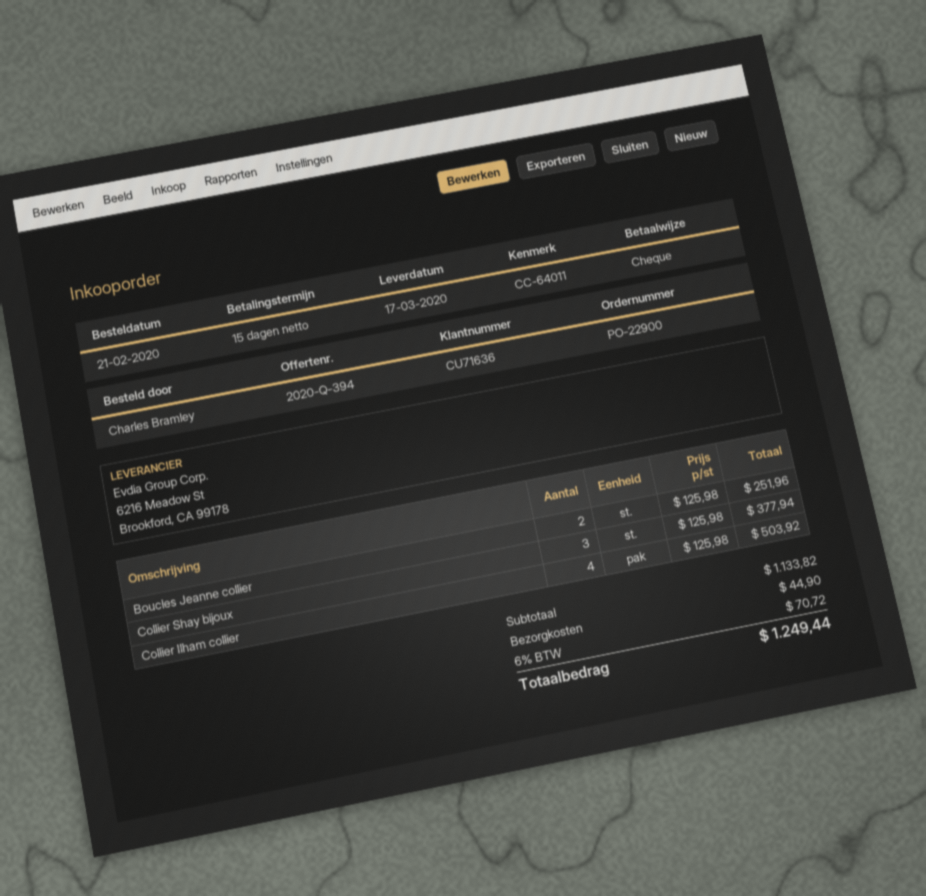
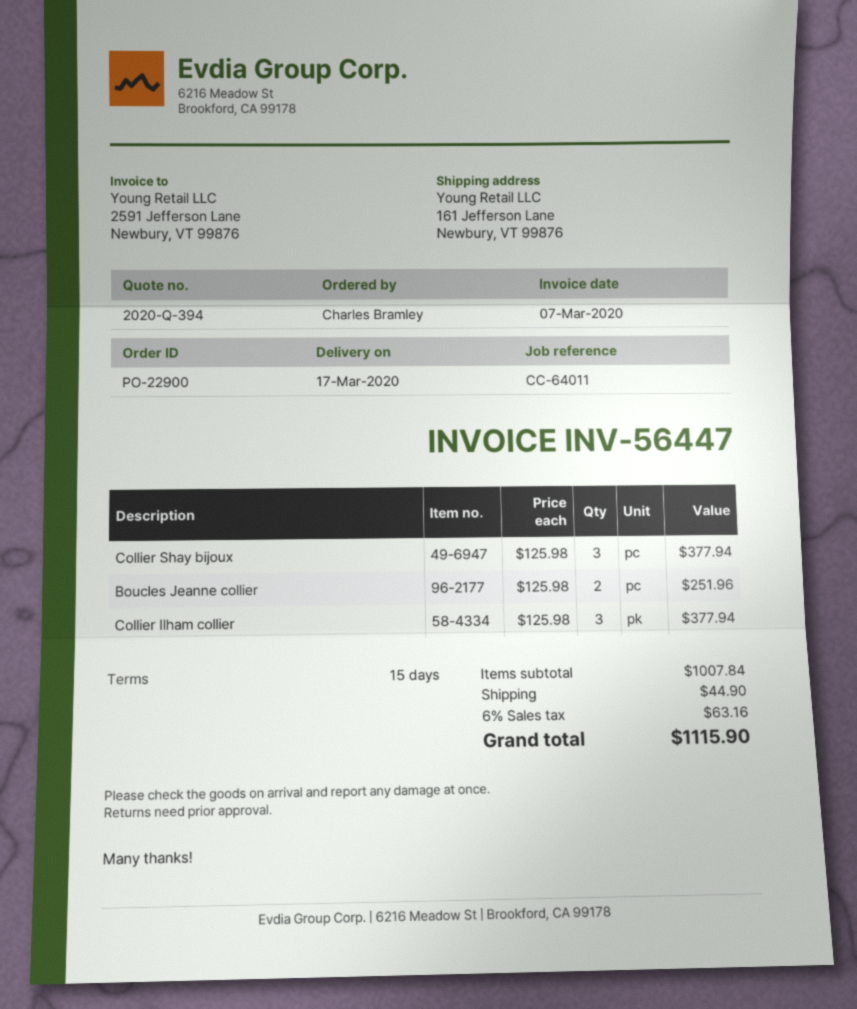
Collier Ilham collier: 4 x 125.98 = 503.92 -> 3 x 125.98 = 377.94
subtotal: 1133.82 -> 1007.84
tax: 6% = 70.72 -> 6% = 63.16
total: 1249.44 -> 1115.90

